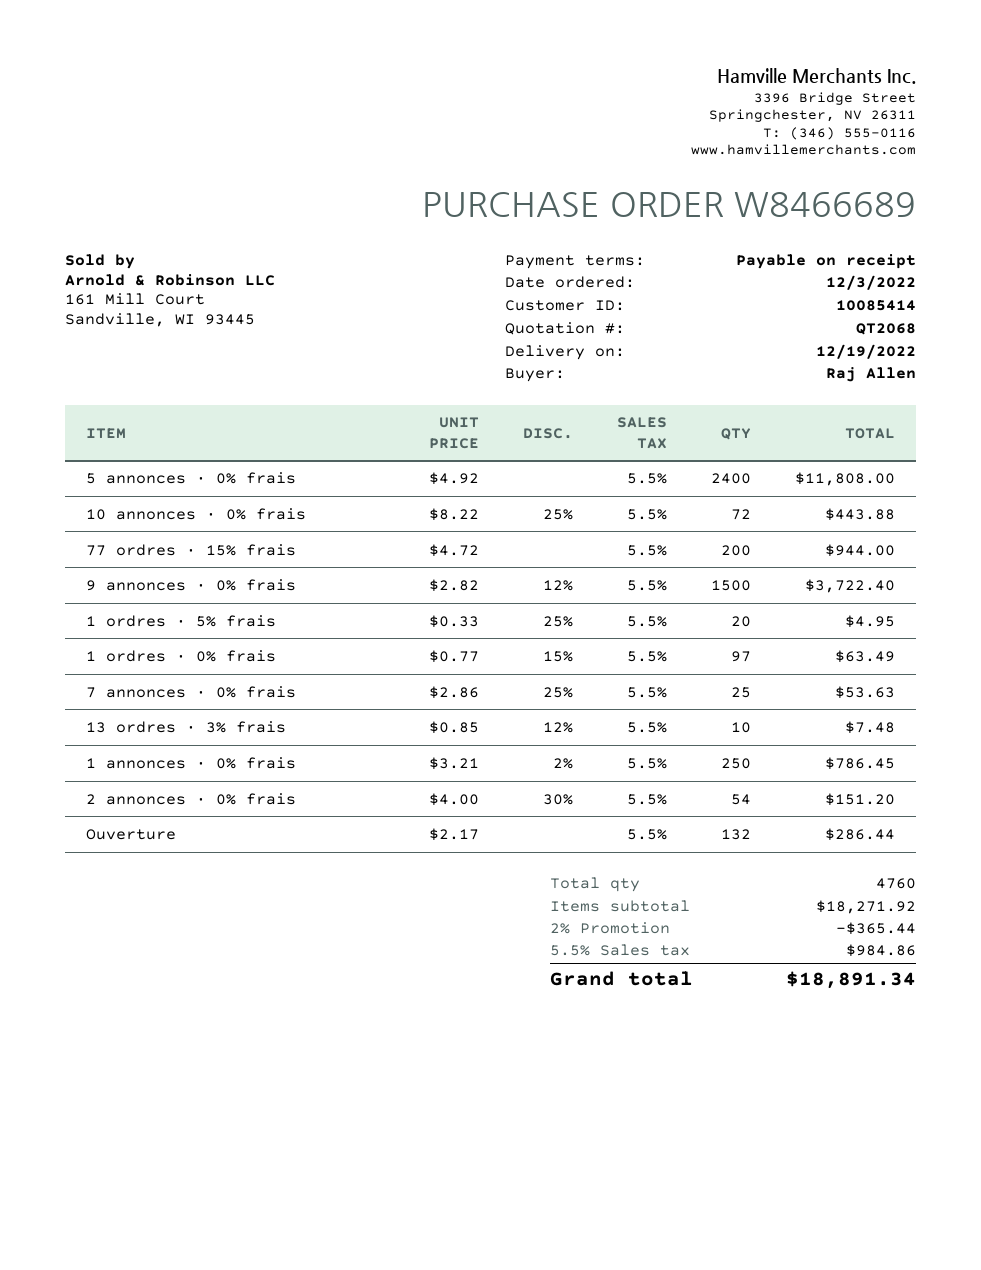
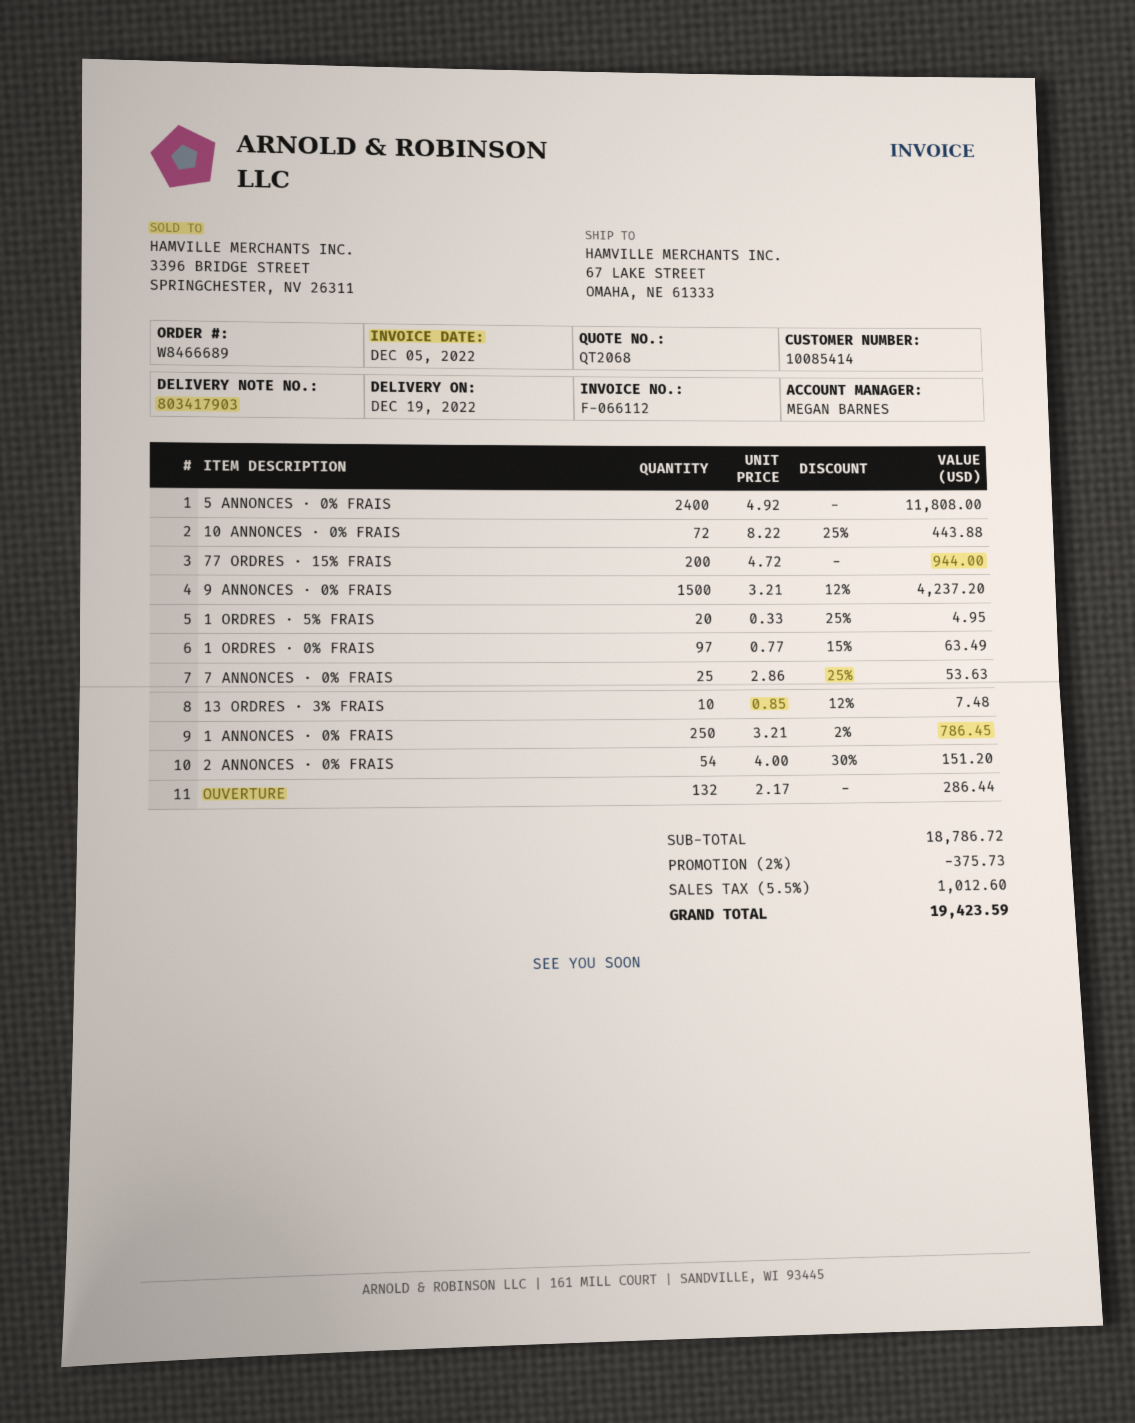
9 annonces · 0% frais: 1500 x 2.82 - 12% = 3722.40 -> 1500 x 3.21 - 12% = 4237.20
subtotal: 18271.92 -> 18786.72
discount: 2% = 365.44 -> 2% = 375.73
tax: 5.5% = 984.86 -> 5.5% = 1012.60
total: 18891.34 -> 19423.59

